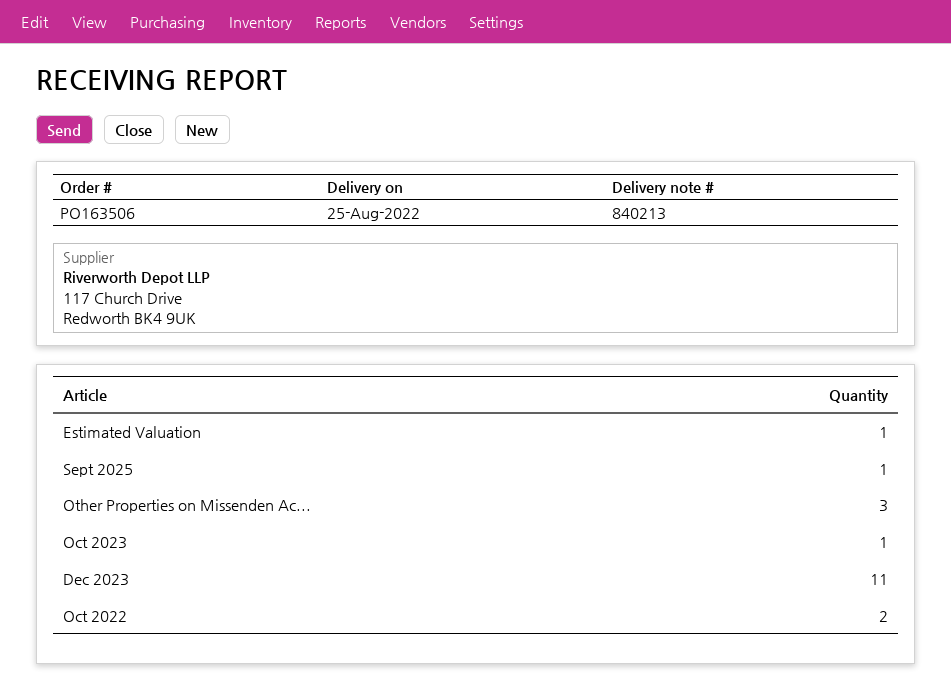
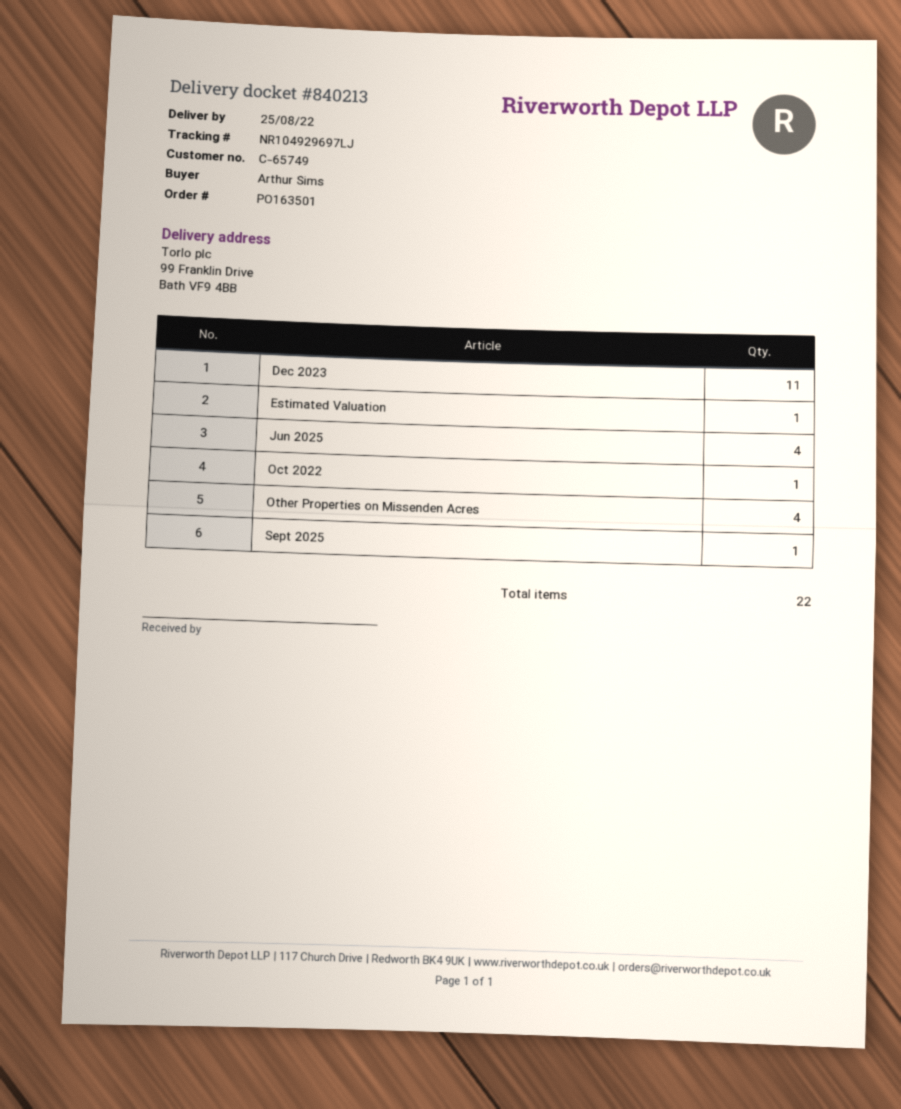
order number: PO163506 -> PO163501
Other Properties on Missenden Ac...: 3 -> 4
Oct 2023: 1 -> none
Oct 2022: 2 -> 1
Jun 2025: none -> 4

